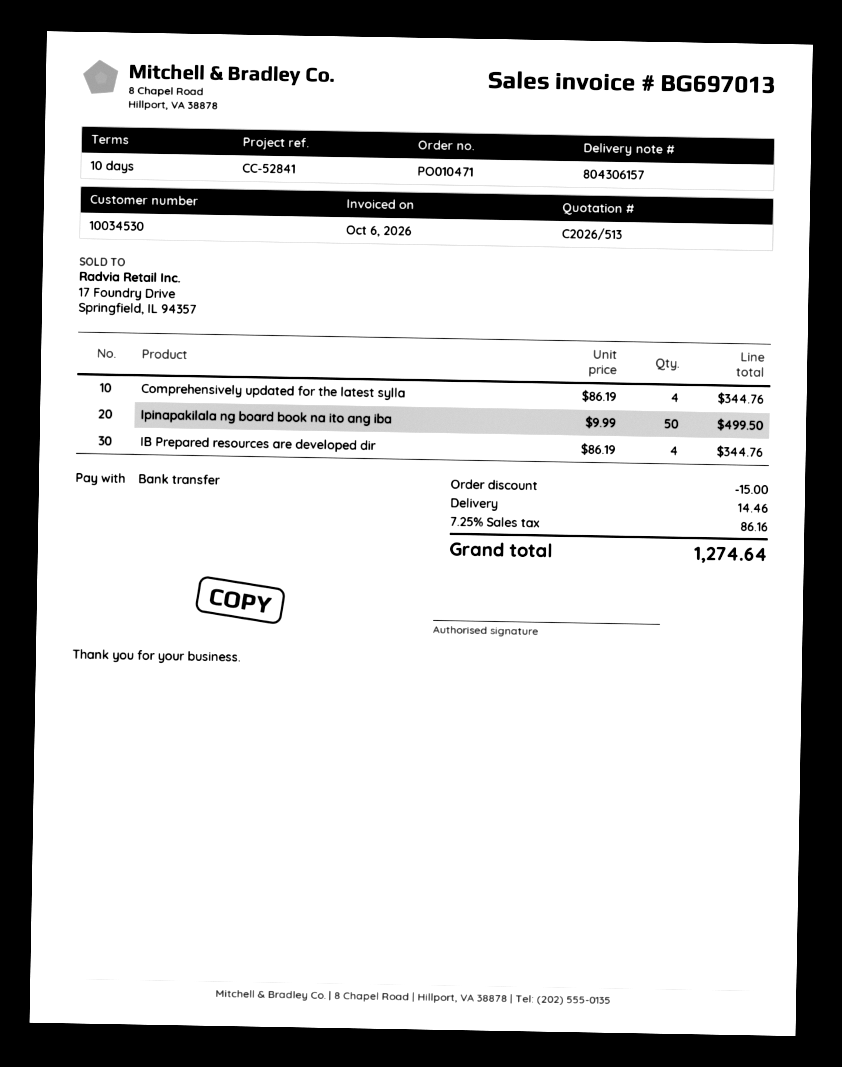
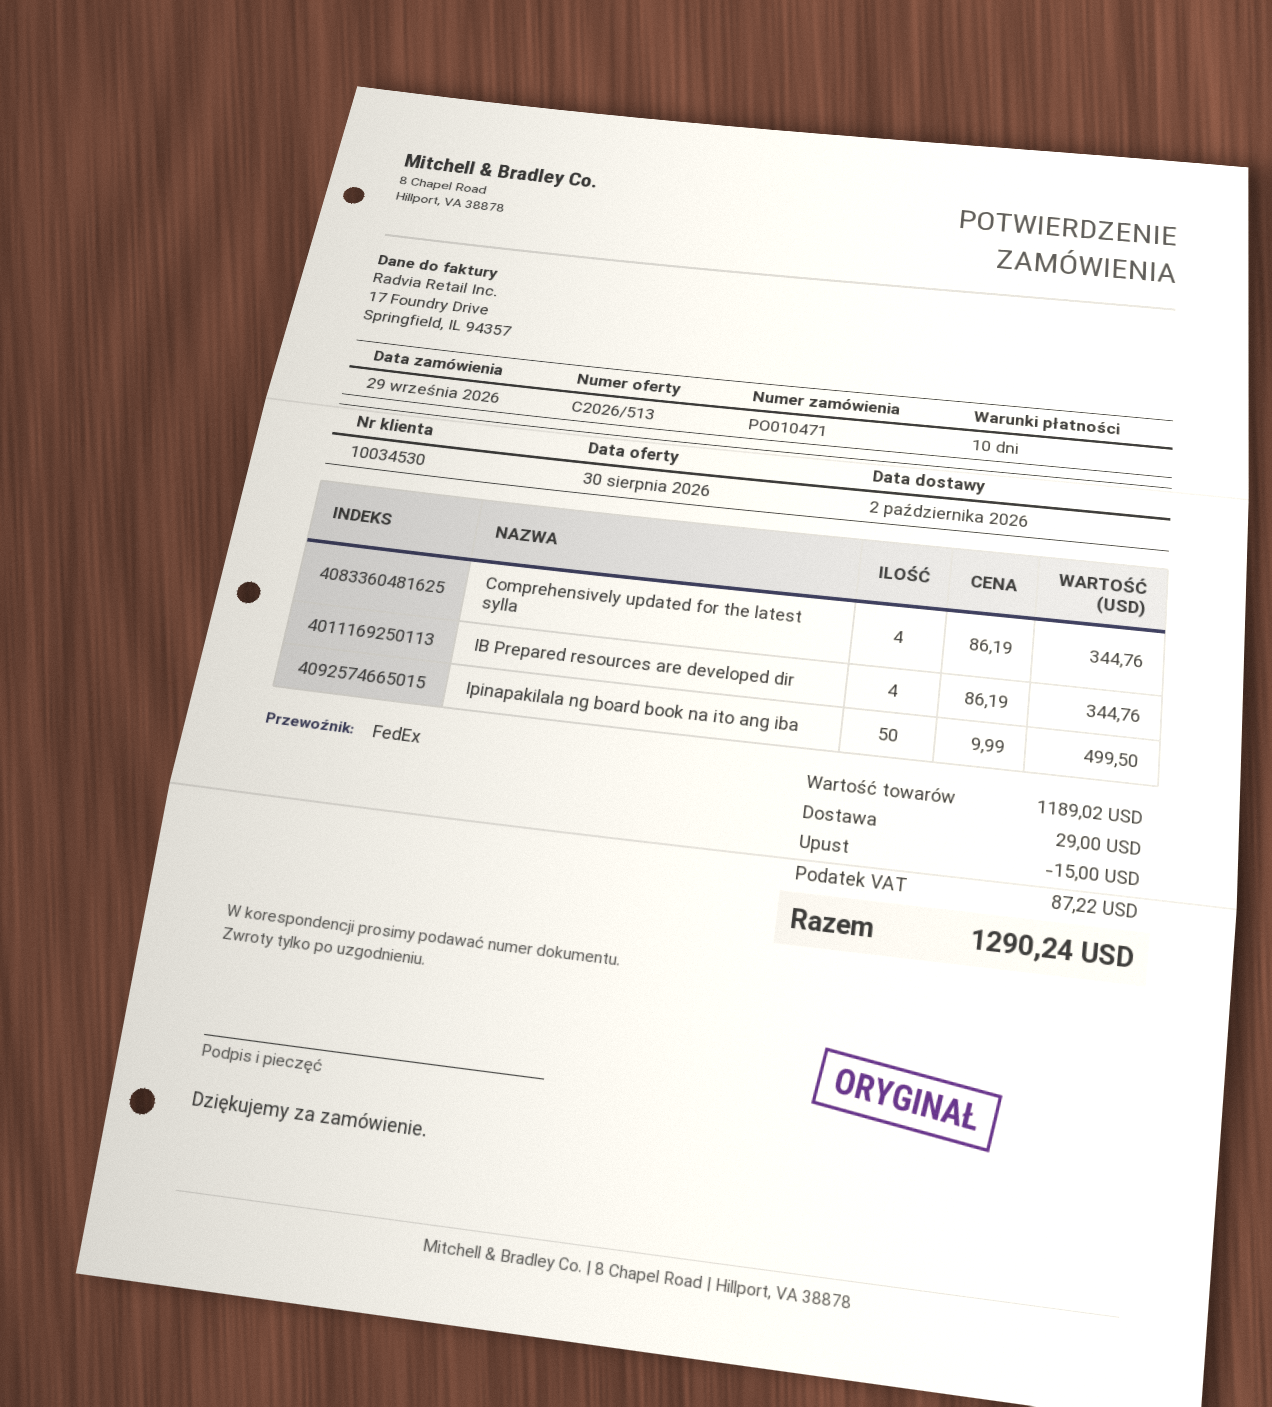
shipping: 14.46 -> 29.00
tax: 86.16 -> 87.22
total: 1274.64 -> 1290.24

